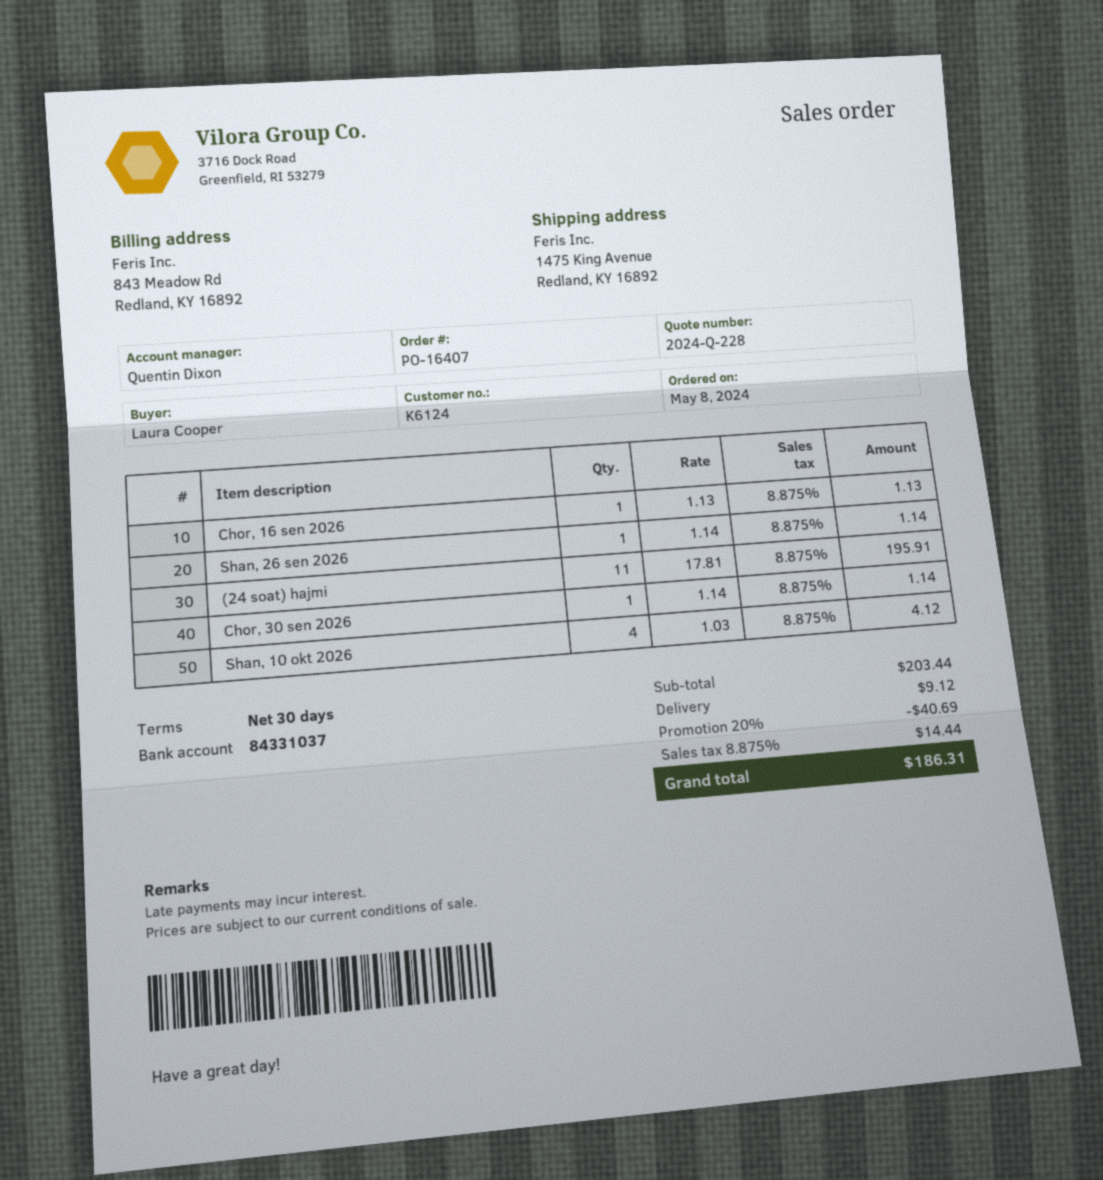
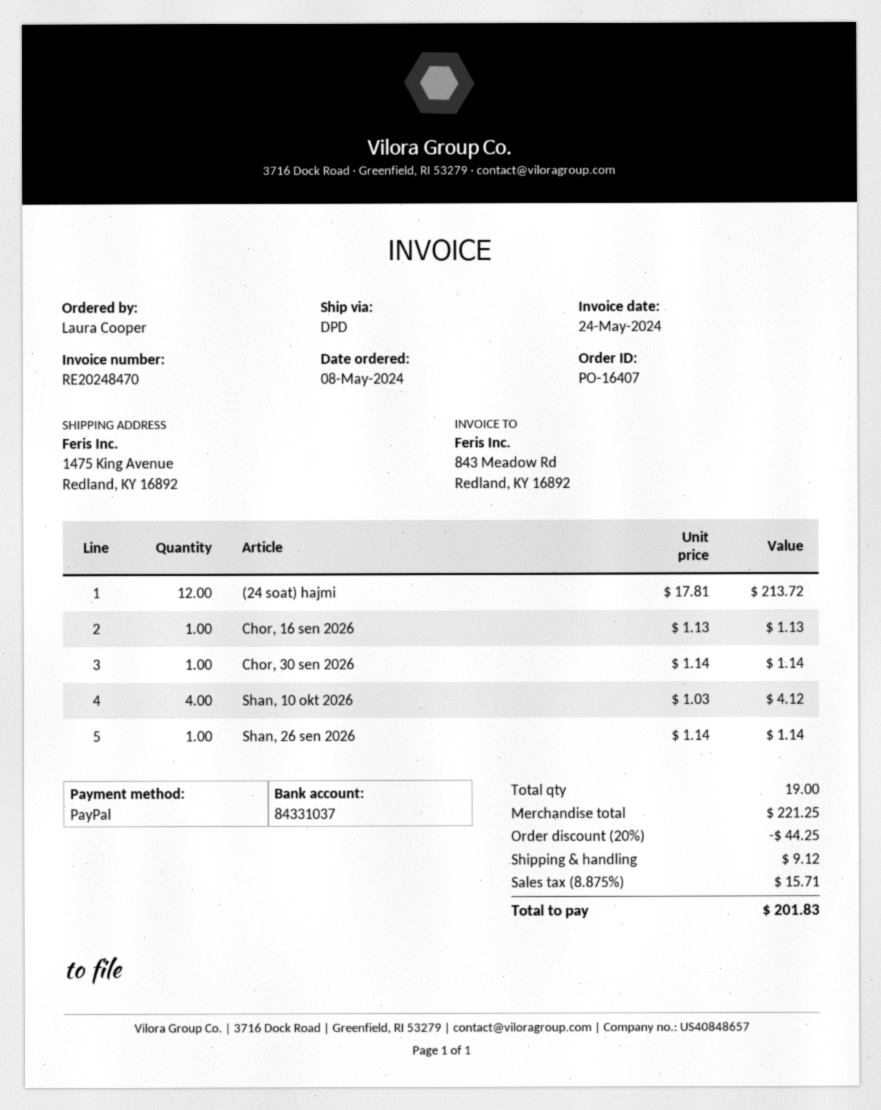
(24 soat) hajmi: 11 x 17.81 = 195.91 -> 12 x 17.81 = 213.72
subtotal: 203.44 -> 221.25
discount: 20% = 40.69 -> 20% = 44.25
tax: 8.875% = 14.44 -> 8.875% = 15.71
total: 186.31 -> 201.83

